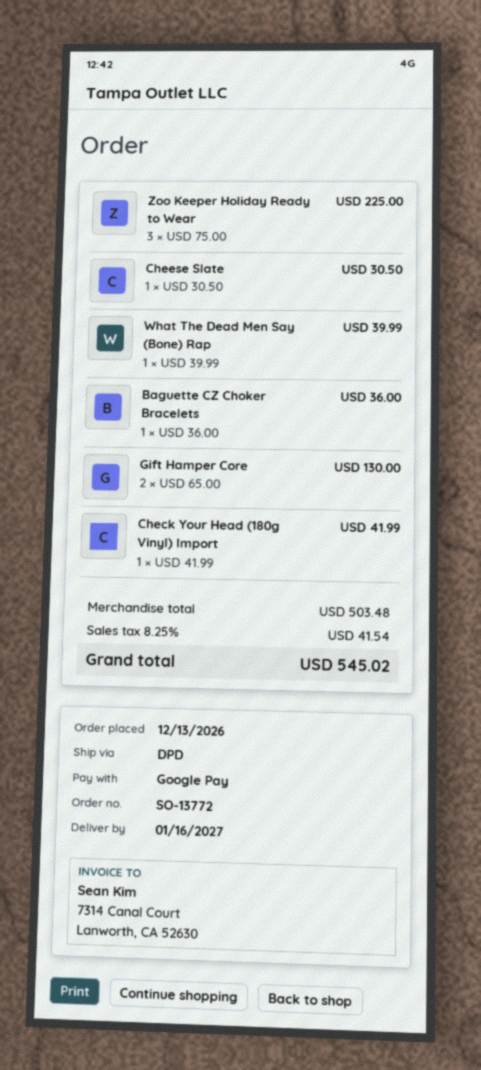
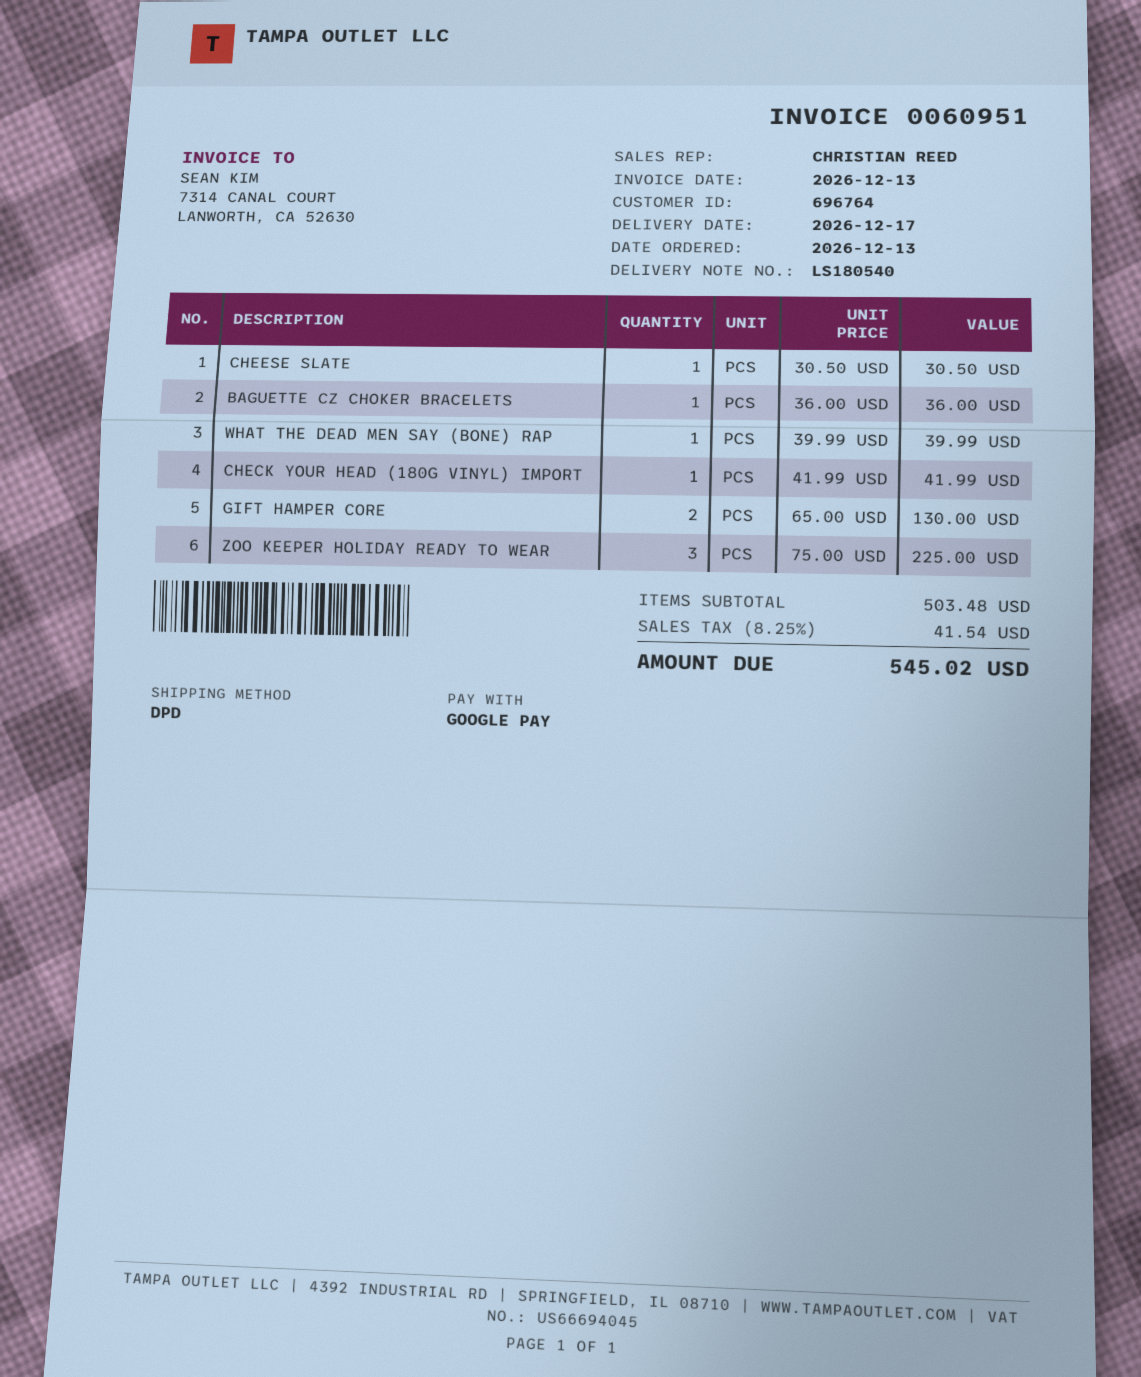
delivery date: 2027-01-16 -> 2026-12-17

